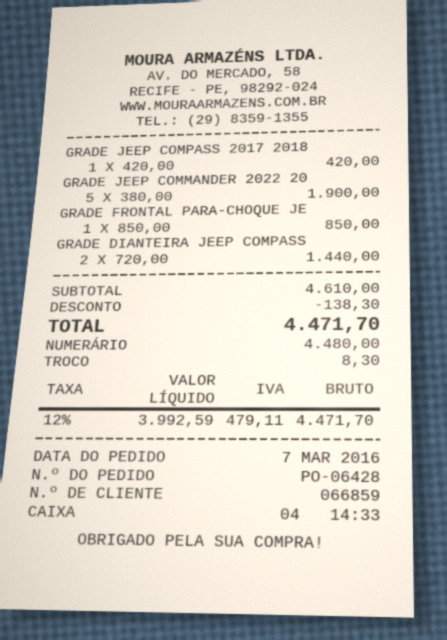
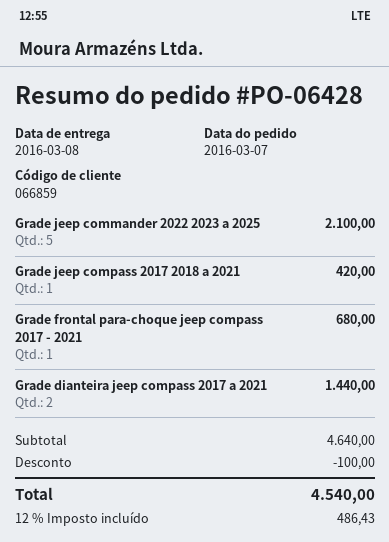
GRADE JEEP COMMANDER 2022 20: 5 for 1900.00 -> 5 for 2100.00
GRADE FRONTAL PARA-CHOQUE JE: 1 for 850.00 -> 1 for 680.00
subtotal: 4610.00 -> 4640.00
discount: 138.30 -> 100.00
tax: 12% = 479.11 -> 12% = 486.43
total: 4471.70 -> 4540.00

